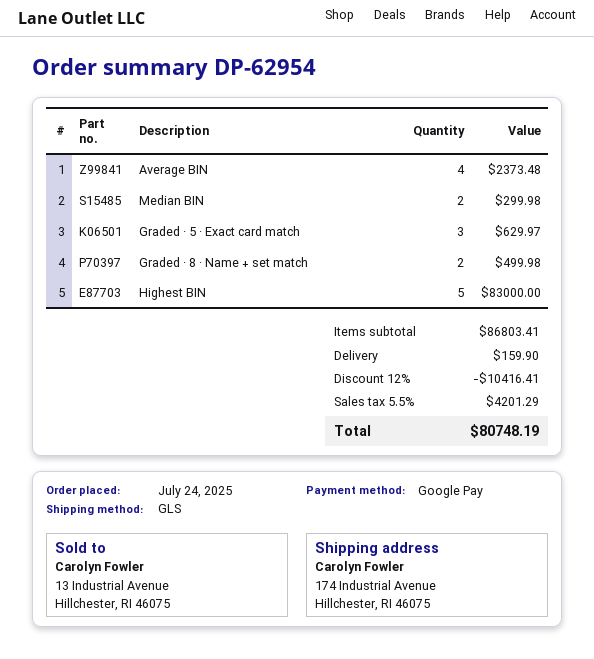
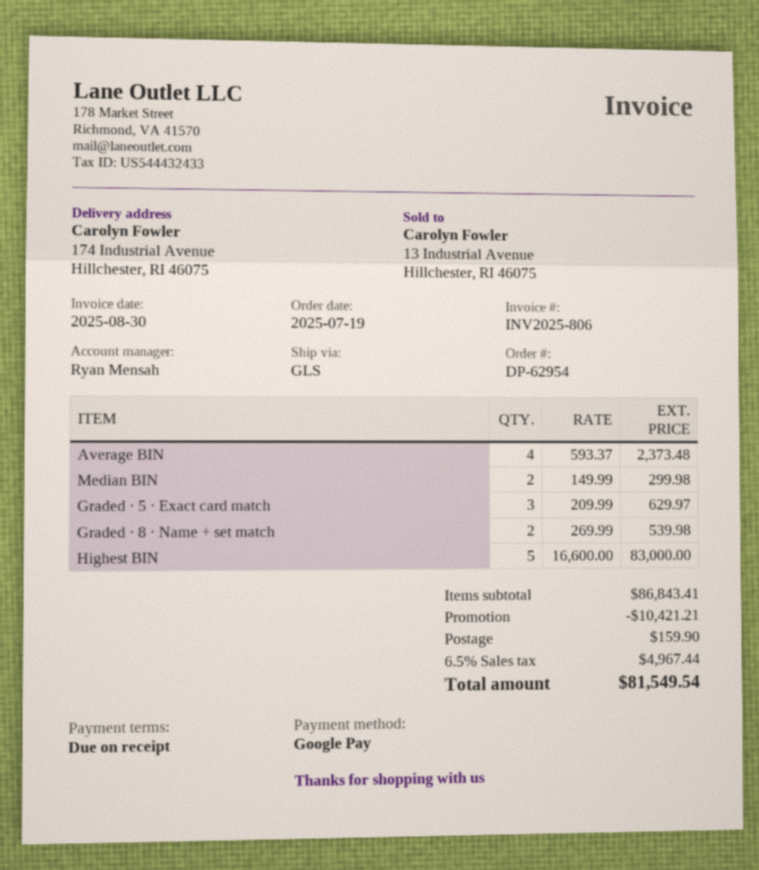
order date: 2025-07-24 -> 2025-07-19
Graded · 8 · Name + set match: 2 for 499.98 -> 2 for 539.98
subtotal: 86803.41 -> 86843.41
discount: 10416.41 -> 10421.21
tax: 5.5% = 4201.29 -> 6.5% = 4967.44
total: 80748.19 -> 81549.54

